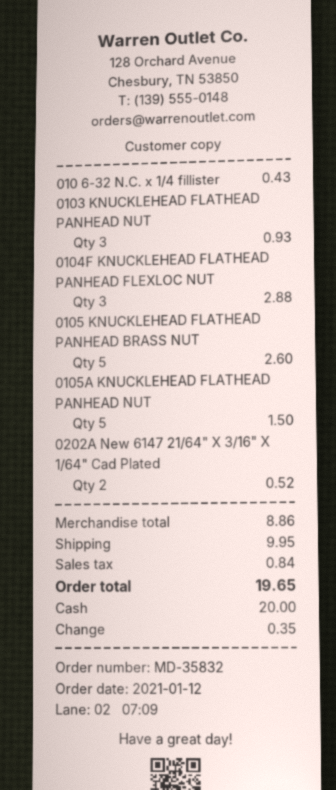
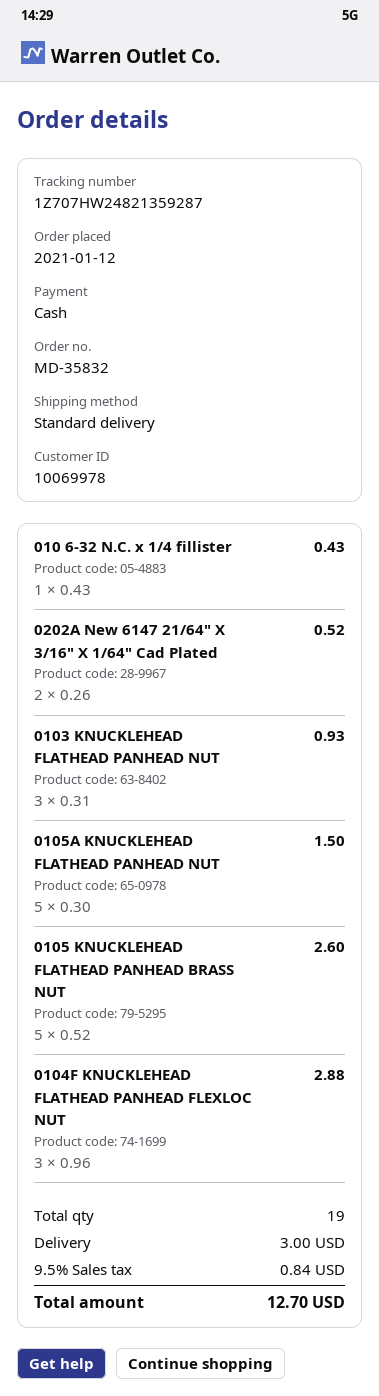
shipping: 9.95 -> 3.00
total: 19.65 -> 12.70

